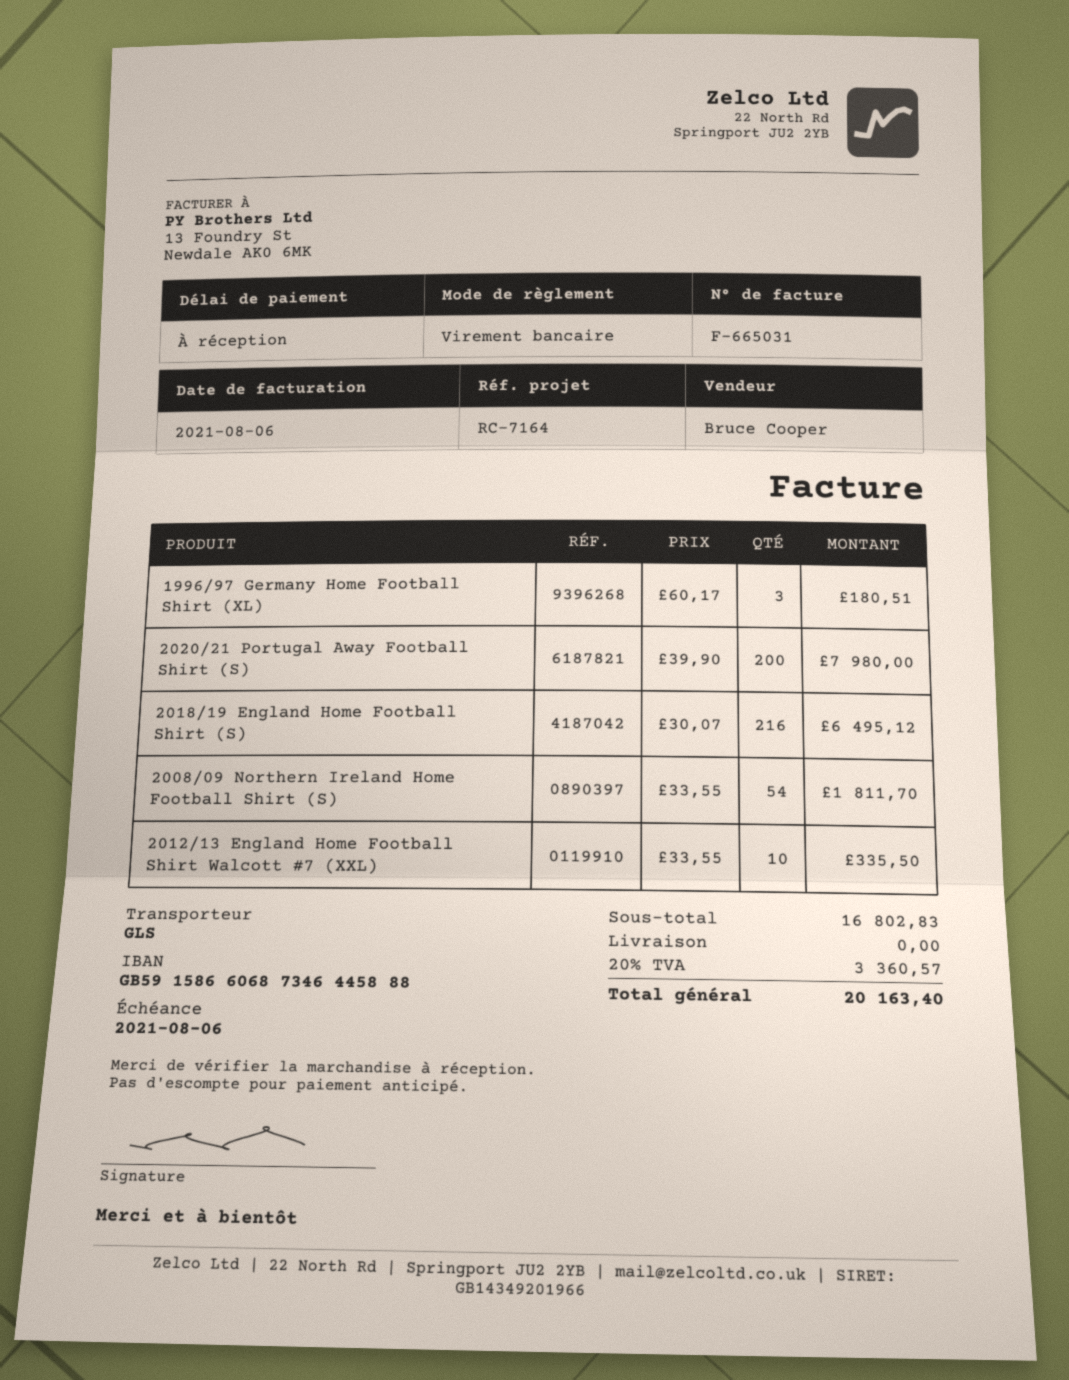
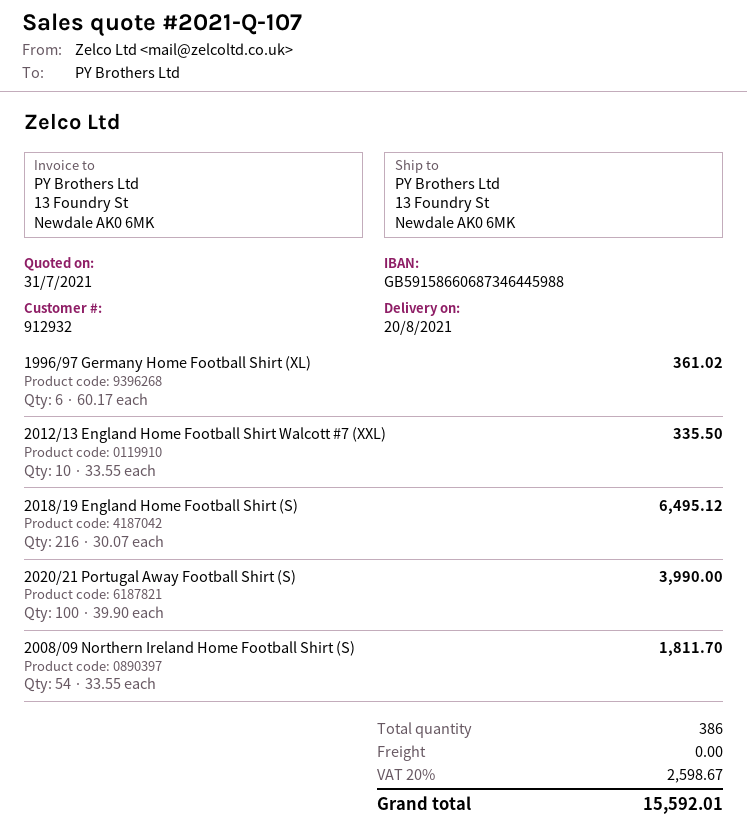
bank account: GB59158660687346445888 -> GB59158660687346445988
1996/97 Germany Home Football Shirt (XL): 3 x 60.17 = 180.51 -> 6 x 60.17 = 361.02
2020/21 Portugal Away Football Shirt (S): 200 x 39.90 = 7980.00 -> 100 x 39.90 = 3990.00
tax: 20% = 3360.57 -> 20% = 2598.67
total: 20163.40 -> 15592.01

